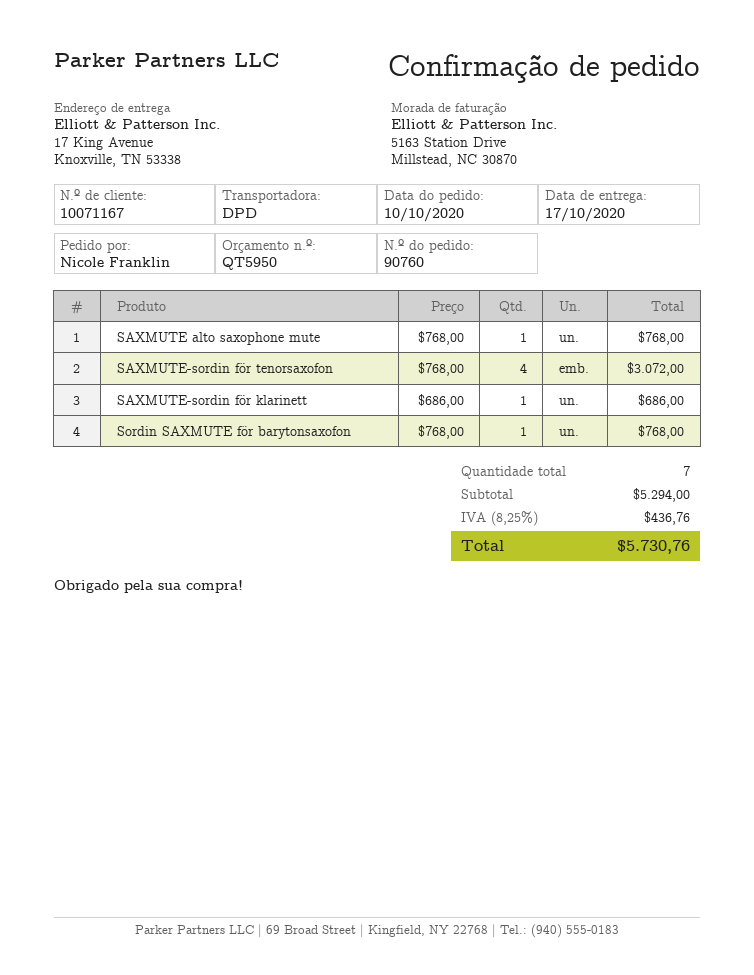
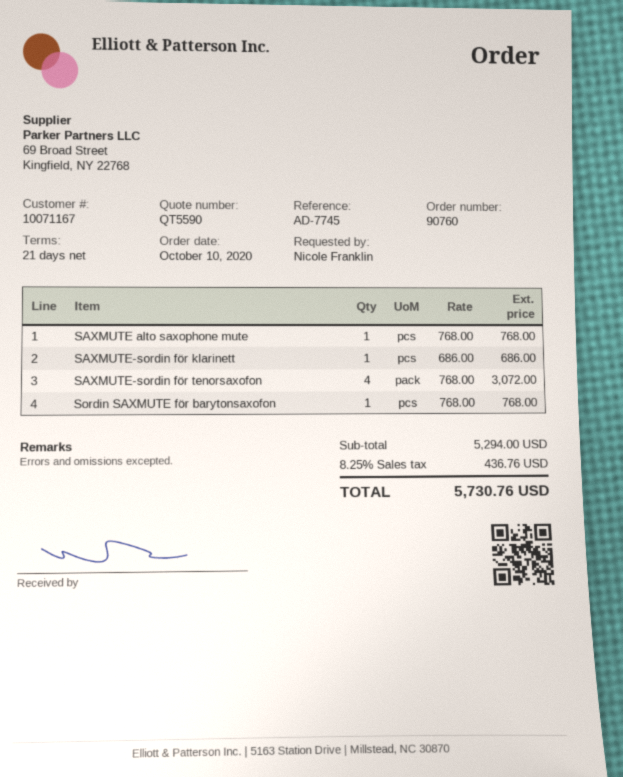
quote number: QT5950 -> QT5590

